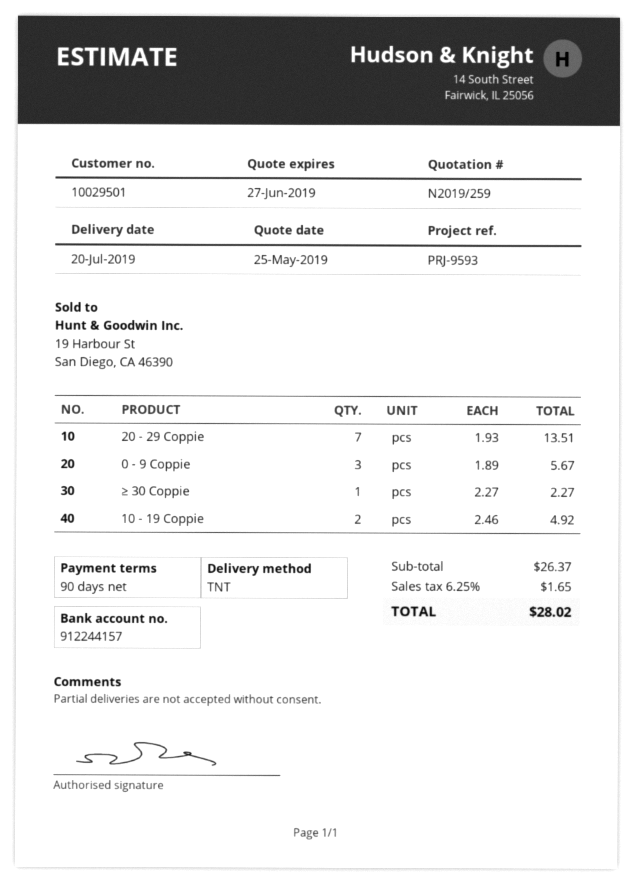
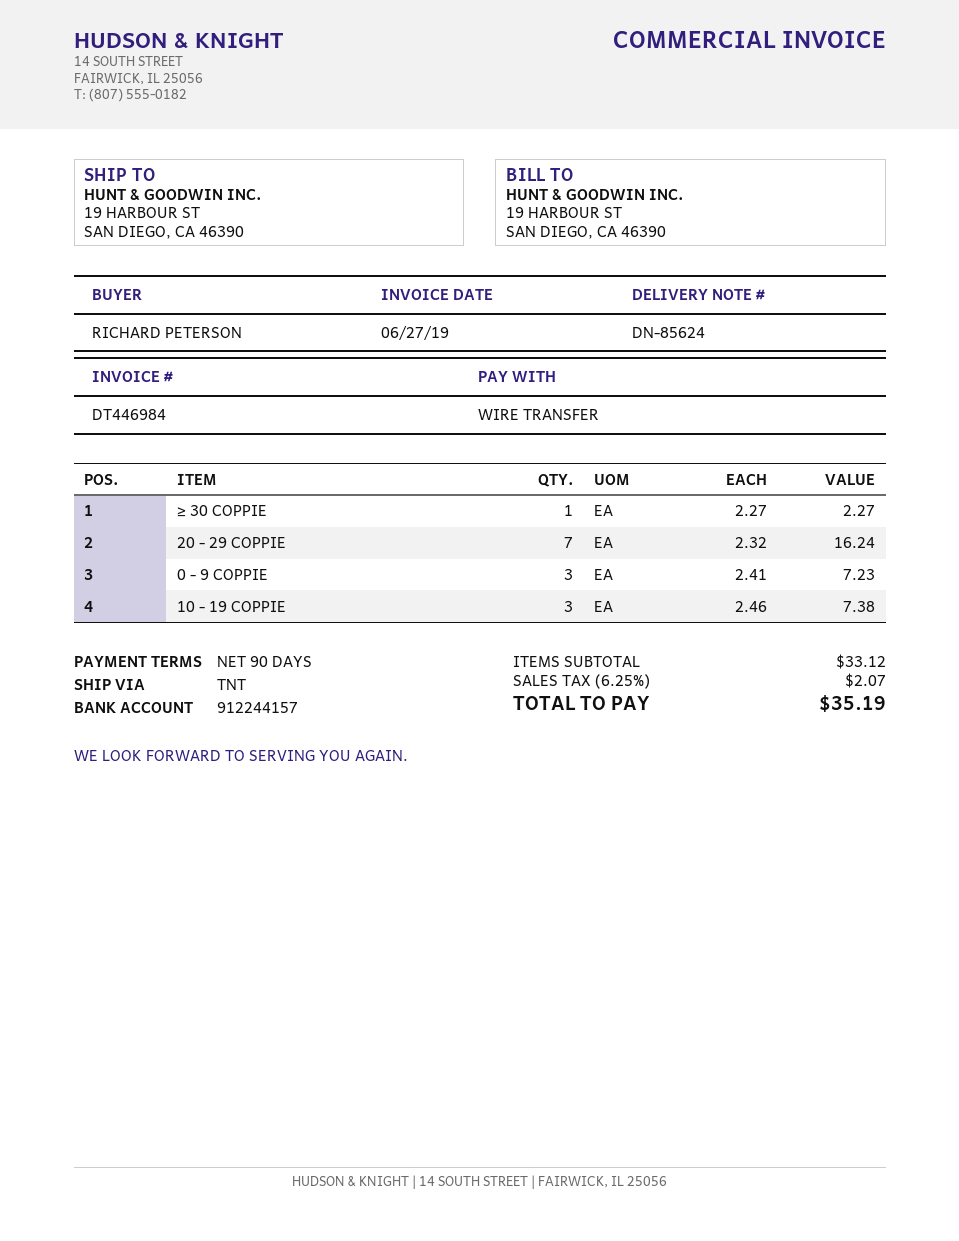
20 - 29 Coppie: 7 x 1.93 = 13.51 -> 7 x 2.32 = 16.24
0 - 9 Coppie: 3 x 1.89 = 5.67 -> 3 x 2.41 = 7.23
10 - 19 Coppie: 2 x 2.46 = 4.92 -> 3 x 2.46 = 7.38
subtotal: 26.37 -> 33.12
tax: 6.25% = 1.65 -> 6.25% = 2.07
total: 28.02 -> 35.19

